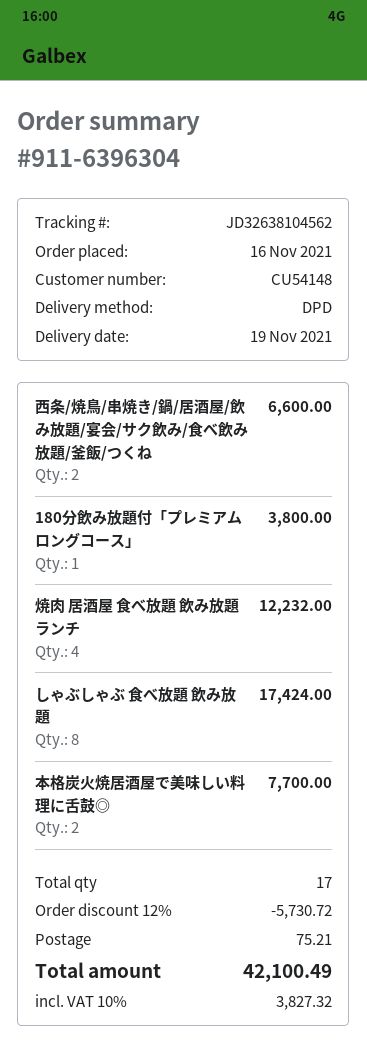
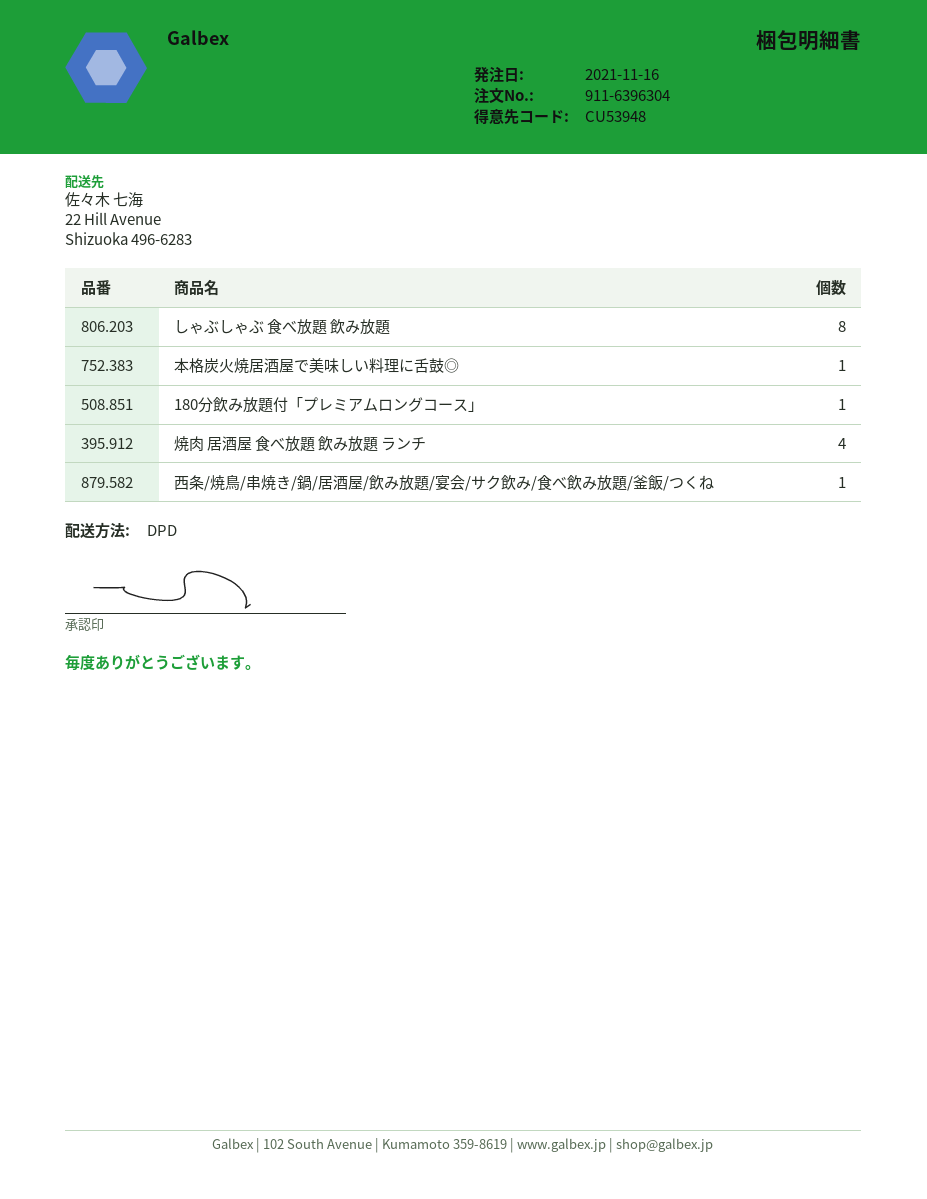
customer number: CU54148 -> CU53948
西条/焼鳥/串焼き/鍋/居酒屋/飲み放題/宴会/サク飲み/食べ飲み放題/釜飯/つくね: 2 -> 1
本格炭火焼居酒屋で美味しい料理に舌鼓◎: 2 -> 1

